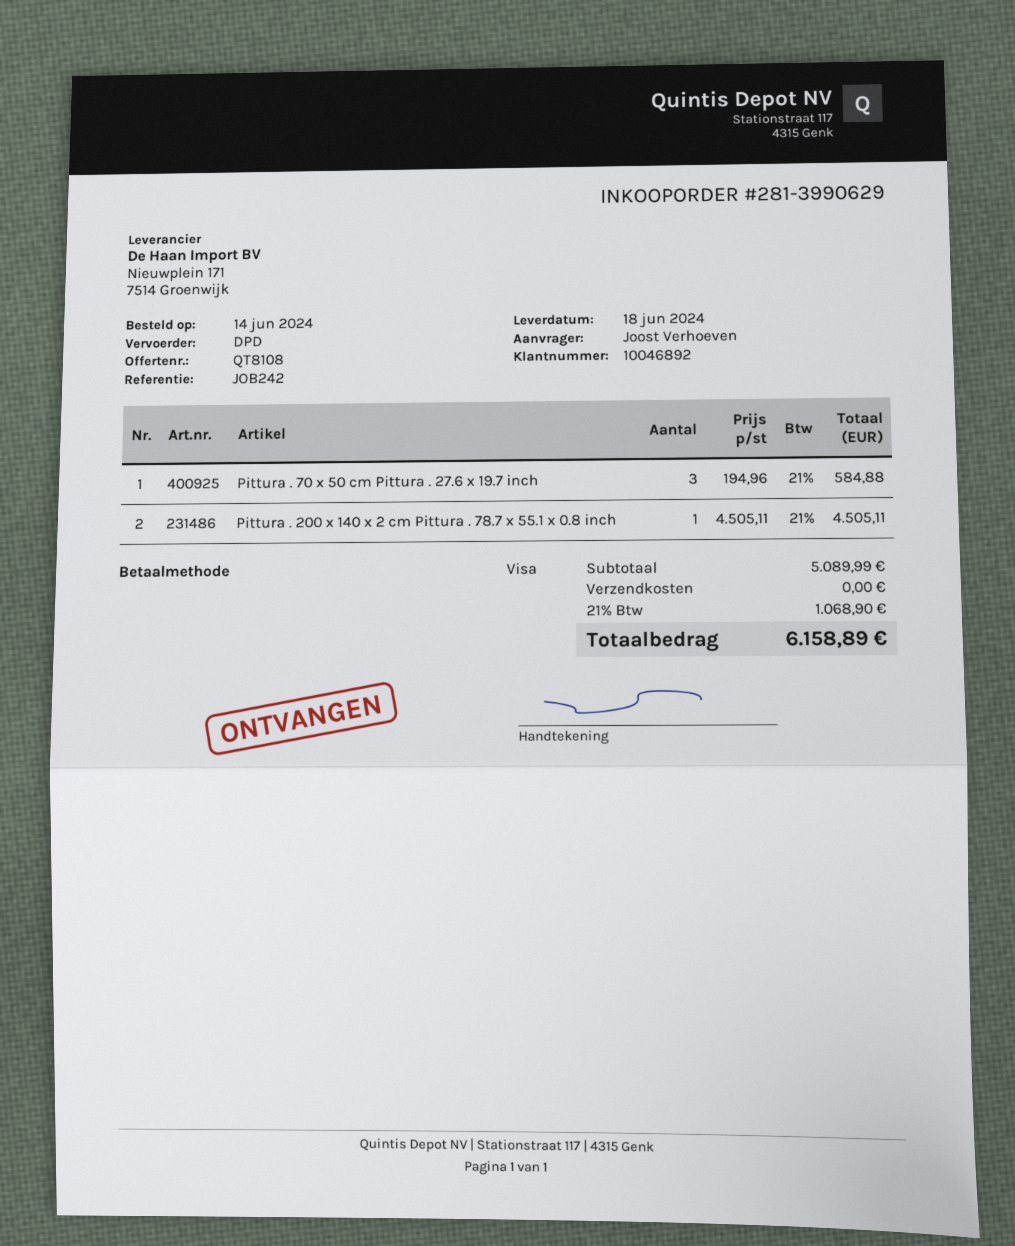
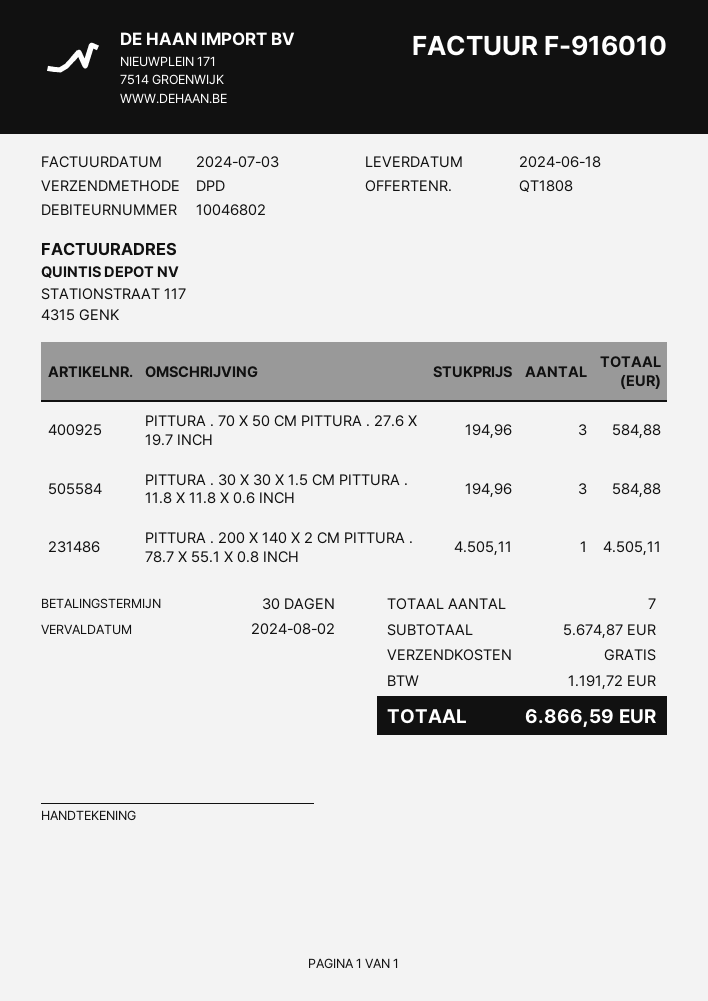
quote number: QT8108 -> QT1808
customer number: 10046892 -> 10046802
PITTURA . 30 X 30 X 1.5 CM PITTURA . 11.8 X 11.8 X 0.6 INCH: none -> 3 x 194.96 = 584.88
subtotal: 5089.99 -> 5674.87
tax: 1068.90 -> 1191.72
total: 6158.89 -> 6866.59

